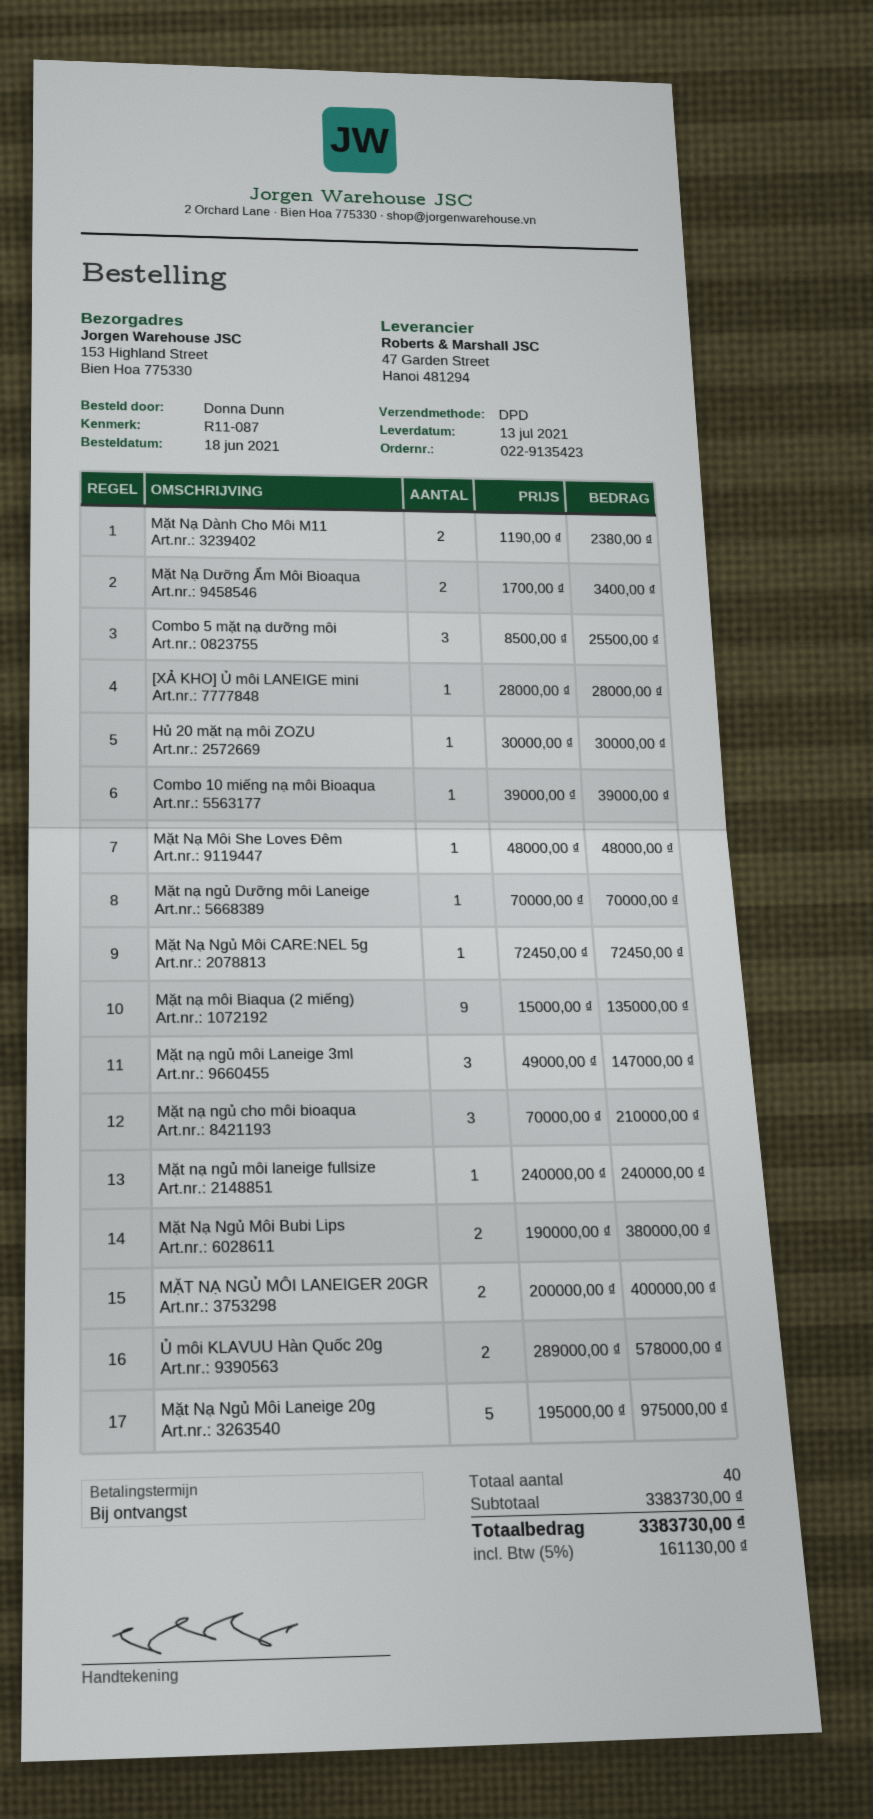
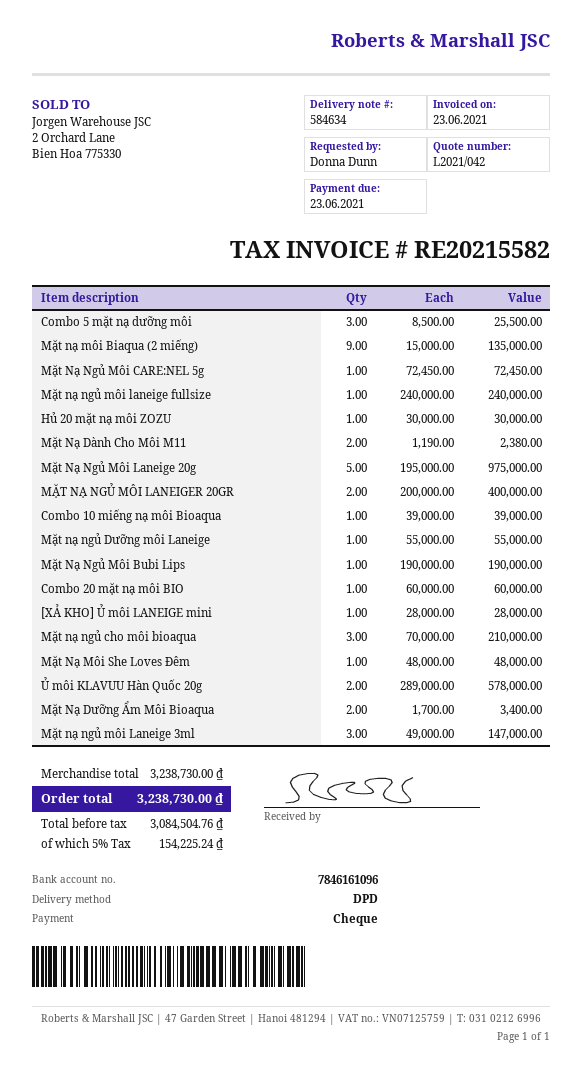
Mặt nạ ngủ Dưỡng môi Laneige: 1 x 70000.00 = 70000.00 -> 1 x 55000.00 = 55000.00
Mặt Nạ Ngủ Môi Bubi Lips: 2 x 190000.00 = 380000.00 -> 1 x 190000.00 = 190000.00
Combo 20 mặt nạ môi BIO: none -> 1 x 60000.00 = 60000.00
subtotal: 3383730.00 -> 3238730.00
tax: 5% = 161130.00 -> 5% = 154225.24
total: 3383730.00 -> 3238730.00

